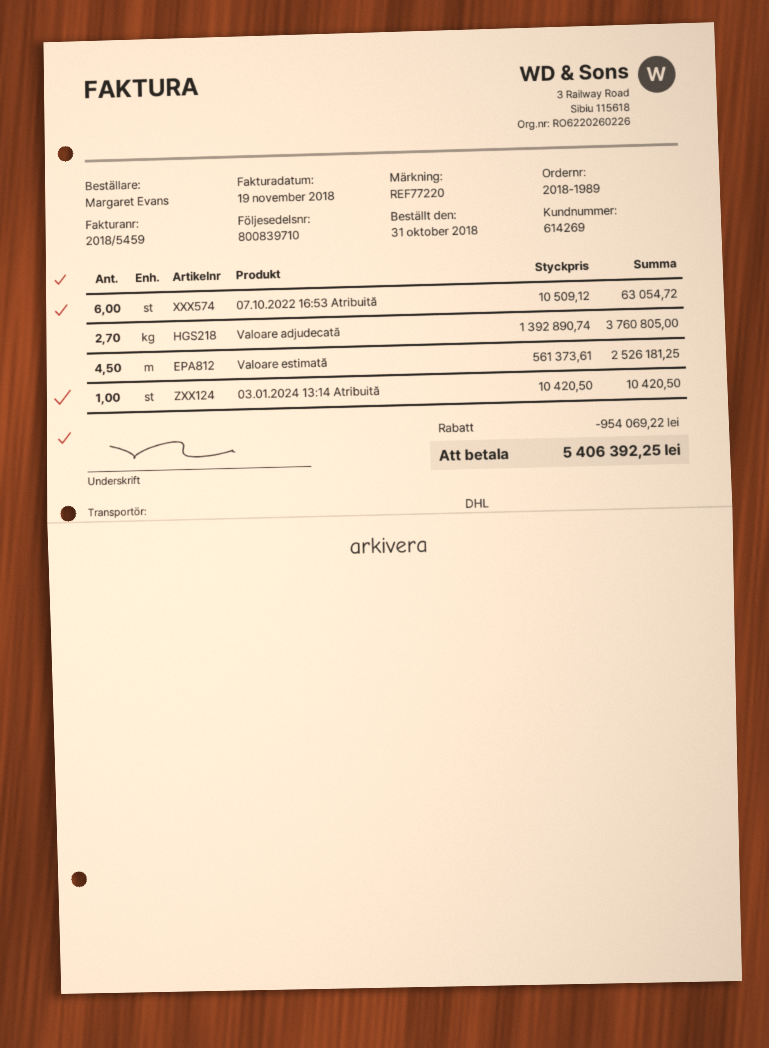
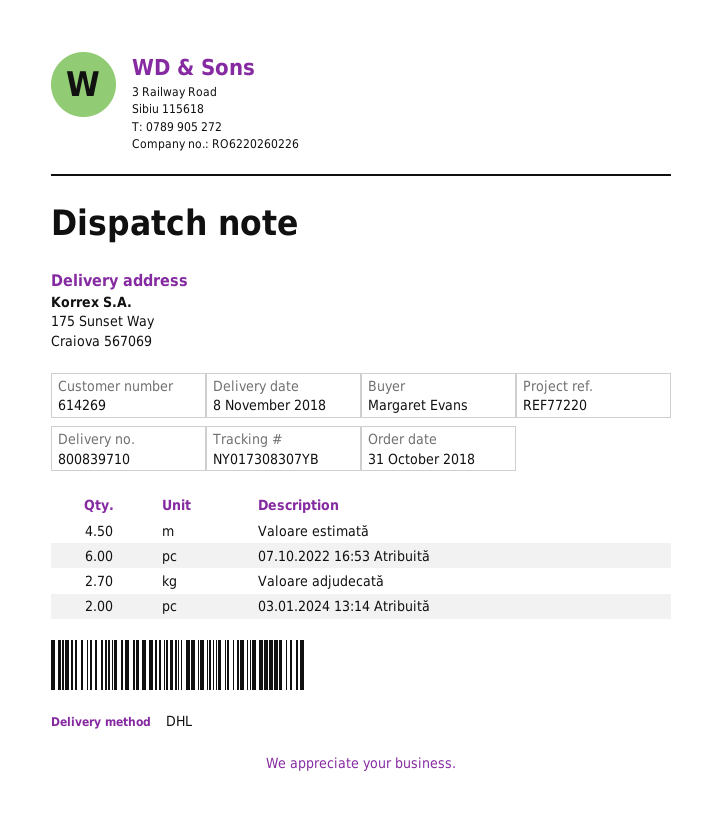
03.01.2024 13:14 Atribuită: 1 -> 2

